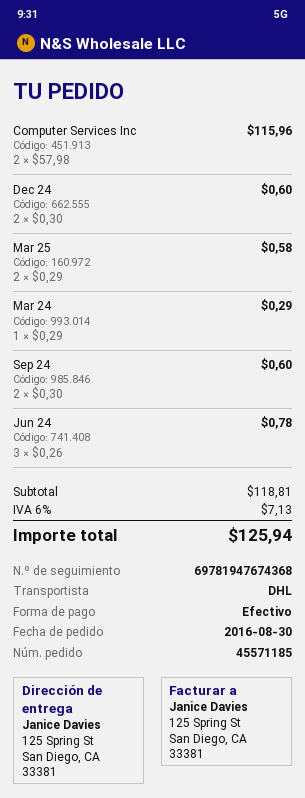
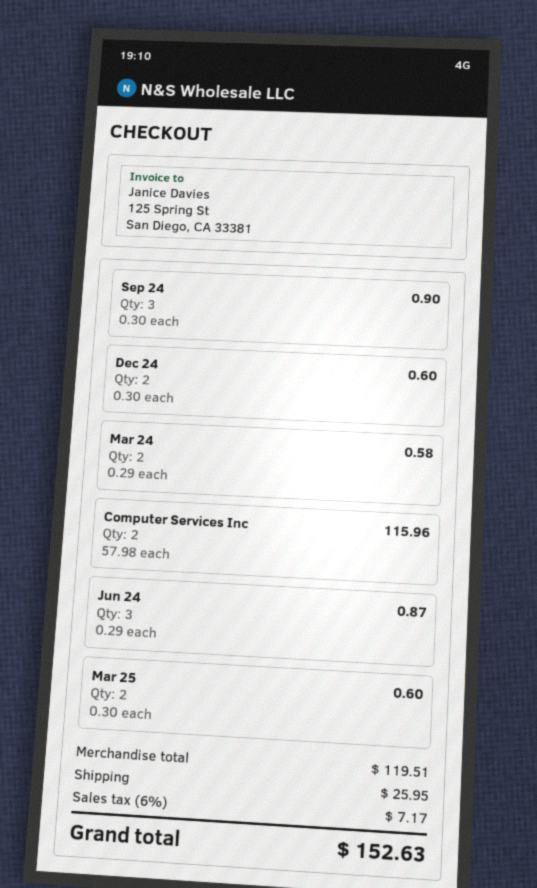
Mar 25: 2 x 0.29 = 0.58 -> 2 x 0.30 = 0.60
Mar 24: 1 x 0.29 = 0.29 -> 2 x 0.29 = 0.58
Sep 24: 2 x 0.30 = 0.60 -> 3 x 0.30 = 0.90
Jun 24: 3 x 0.26 = 0.78 -> 3 x 0.29 = 0.87
subtotal: 118.81 -> 119.51
shipping: none -> 25.95
tax: 6% = 7.13 -> 6% = 7.17
total: 125.94 -> 152.63

